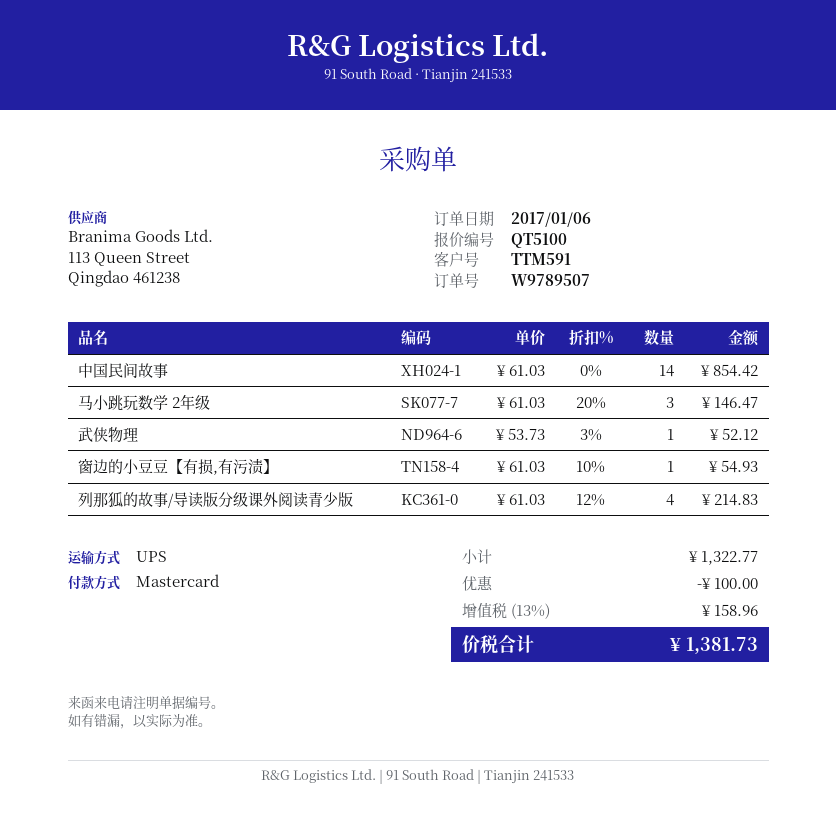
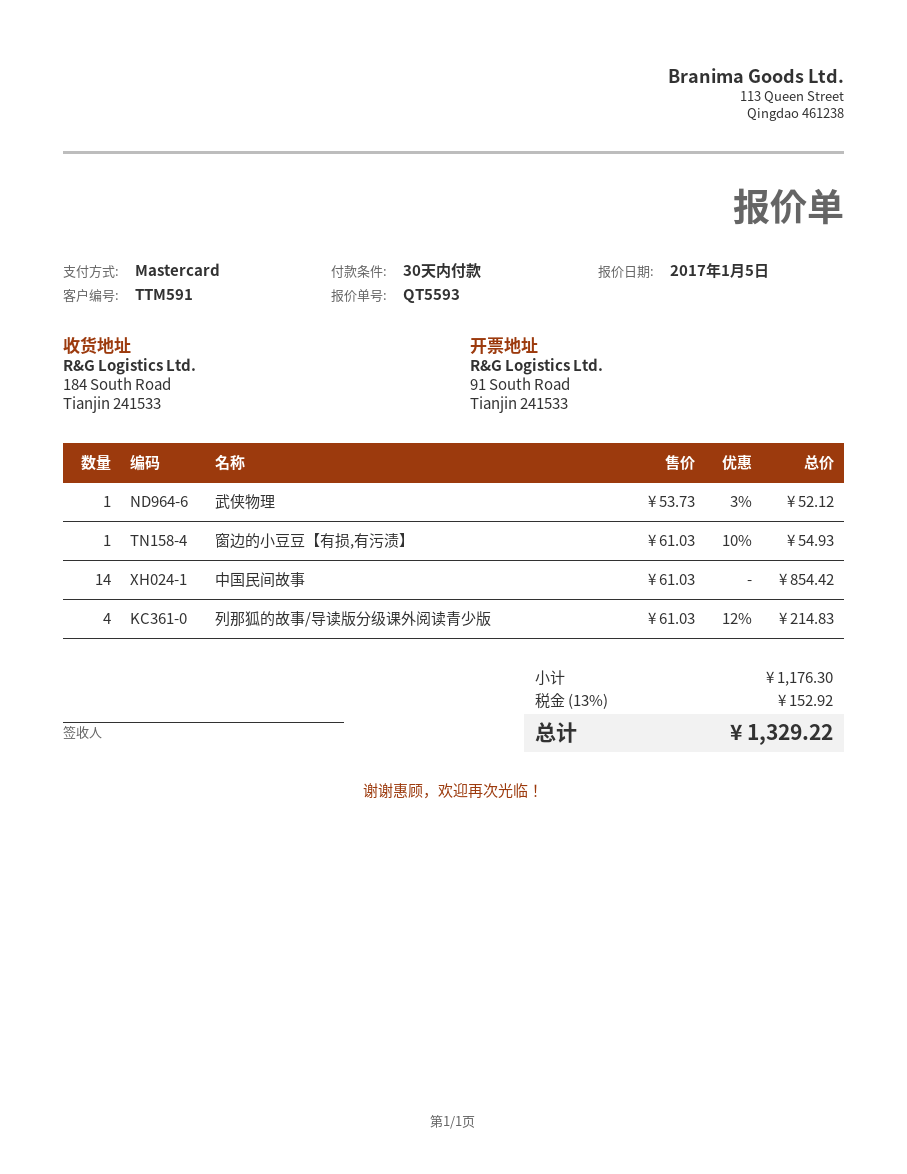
quote number: QT5100 -> QT5593
马小跳玩数学 2年级: 3 x 61.03 - 20% = 146.47 -> none
subtotal: 1322.77 -> 1176.30
discount: 100.00 -> none
tax: 13% = 158.96 -> 13% = 152.92
total: 1381.73 -> 1329.22

